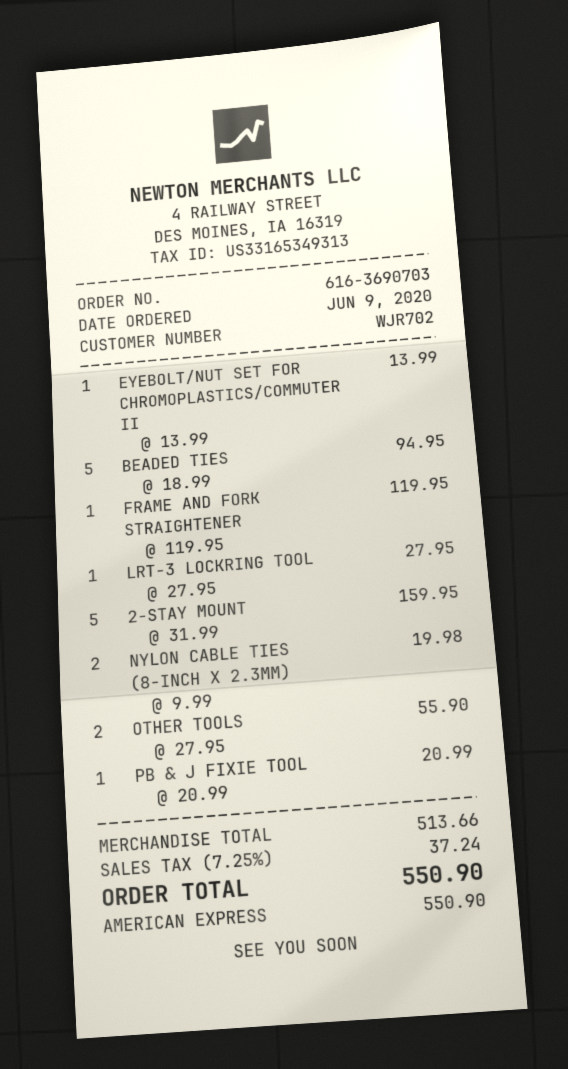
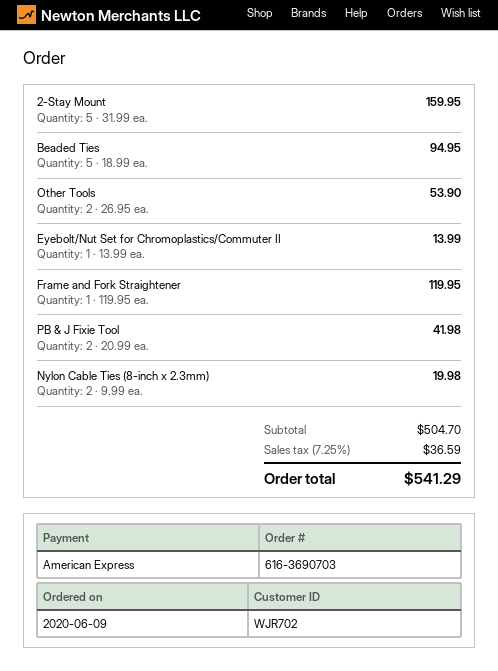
LRT-3 LOCKRING TOOL: 1 x 27.95 = 27.95 -> none
OTHER TOOLS: 2 x 27.95 = 55.90 -> 2 x 26.95 = 53.90
PB & J FIXIE TOOL: 1 x 20.99 = 20.99 -> 2 x 20.99 = 41.98
subtotal: 513.66 -> 504.70
tax: 7.25% = 37.24 -> 7.25% = 36.59
total: 550.90 -> 541.29

